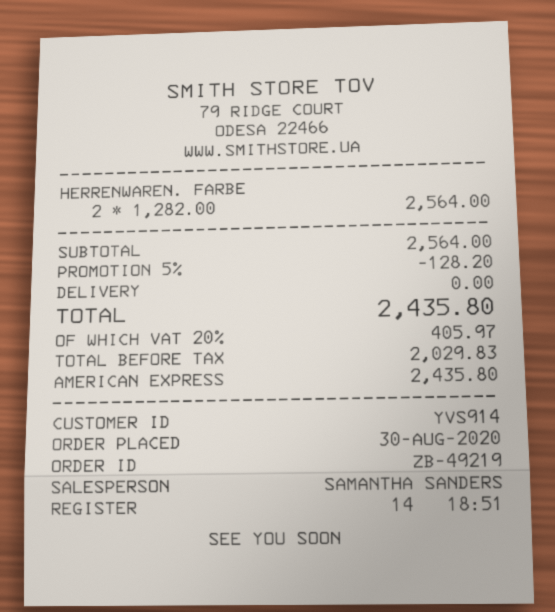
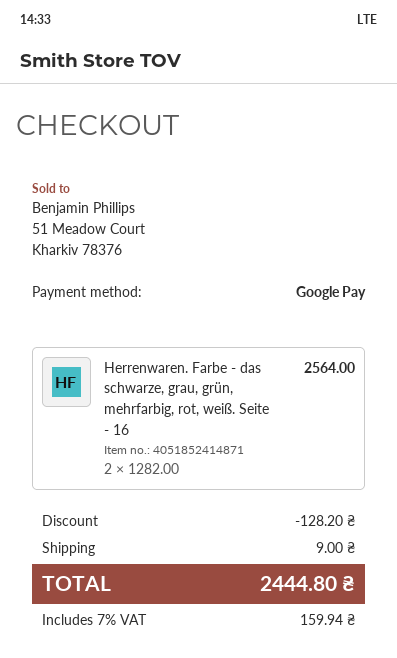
payment method: American Express -> Google Pay
shipping: 0.00 -> 9.00
tax: 20% = 405.97 -> 7% = 159.94
total: 2435.80 -> 2444.80

